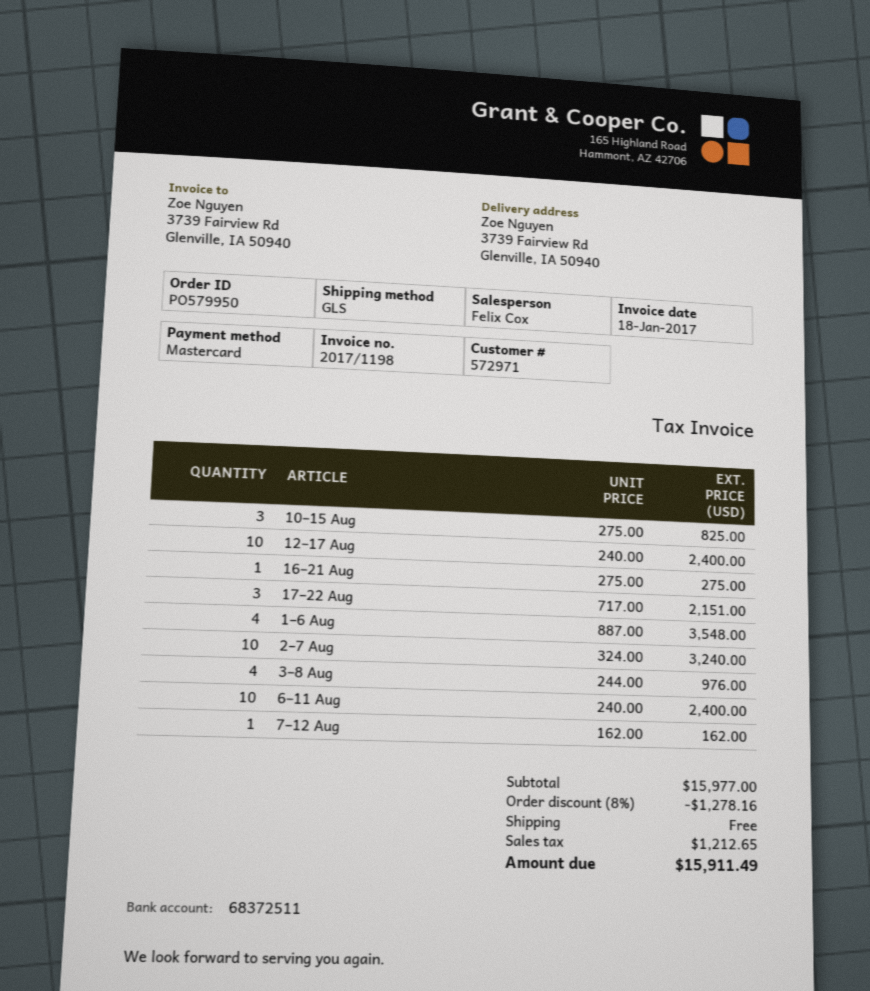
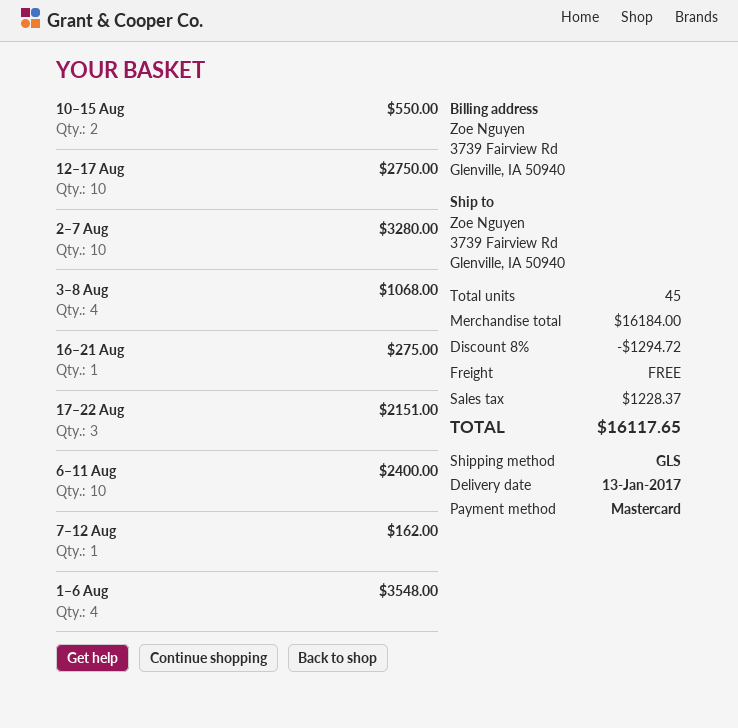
10–15 Aug: 3 for 825.00 -> 2 for 550.00
12–17 Aug: 10 for 2400.00 -> 10 for 2750.00
2–7 Aug: 10 for 3240.00 -> 10 for 3280.00
3–8 Aug: 4 for 976.00 -> 4 for 1068.00
subtotal: 15977.00 -> 16184.00
discount: 8% = 1278.16 -> 8% = 1294.72
tax: 1212.65 -> 1228.37
total: 15911.49 -> 16117.65

